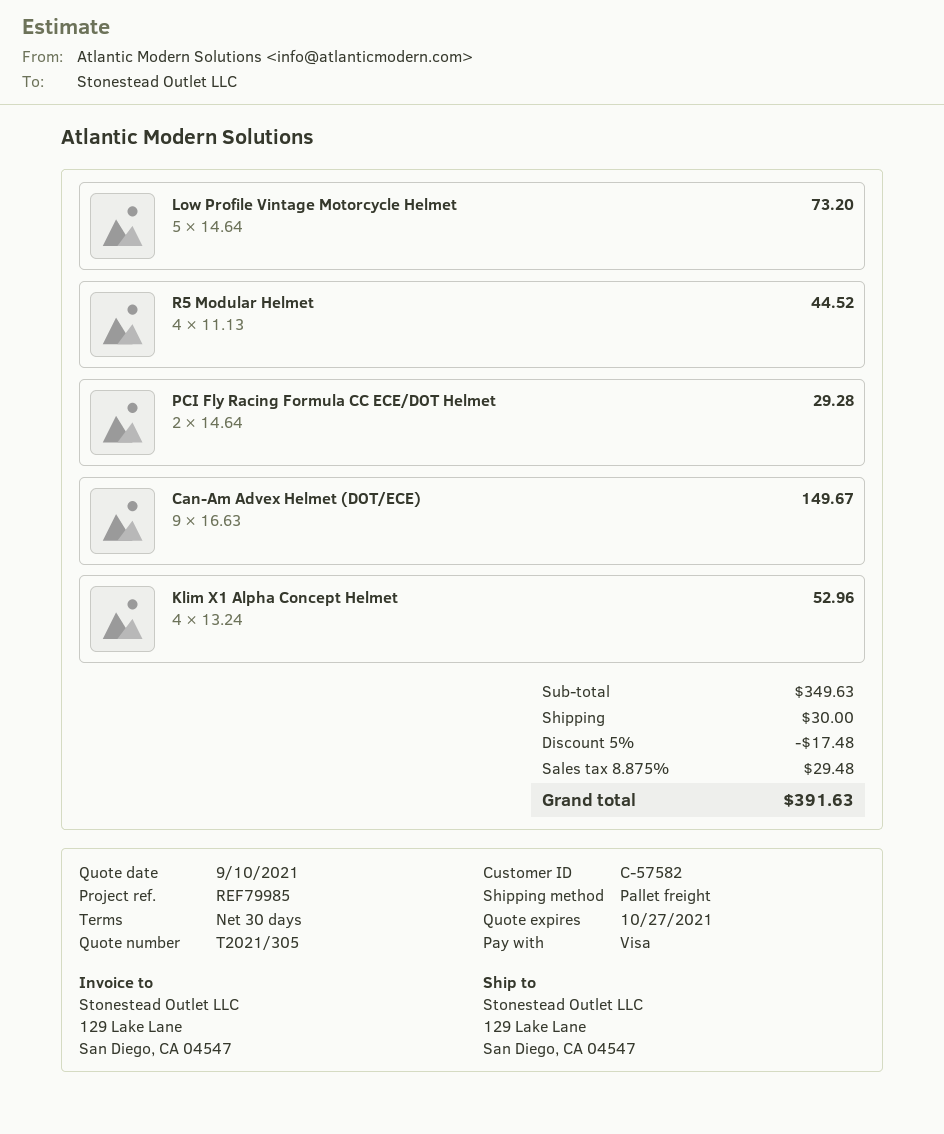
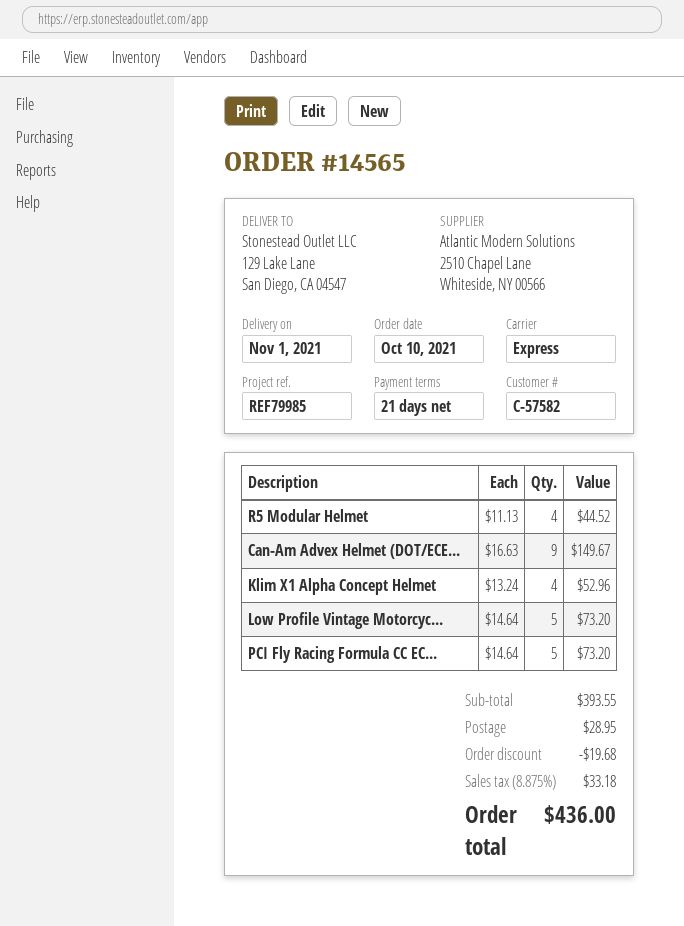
payment terms: 30 days -> 21 days
shipping method: pallet freight -> express
PCI Fly Racing Formula CC ECE/DOT Helmet: 2 x 14.64 = 29.28 -> 5 x 14.64 = 73.20
subtotal: 349.63 -> 393.55
discount: 17.48 -> 19.68
shipping: 30.00 -> 28.95
tax: 8.875% = 29.48 -> 8.875% = 33.18
total: 391.63 -> 436.00

